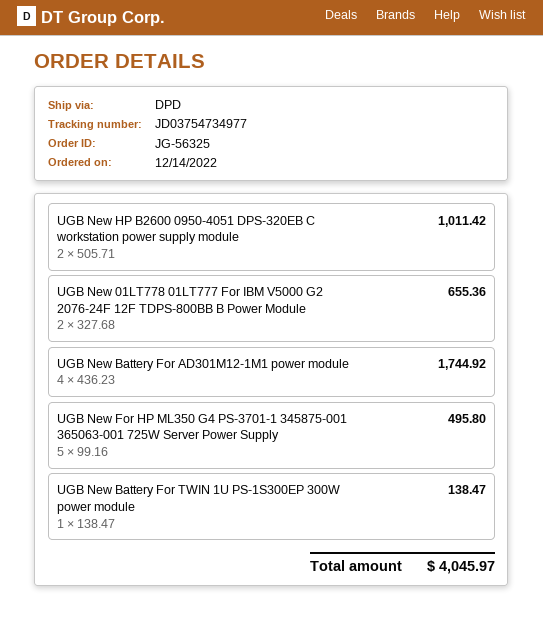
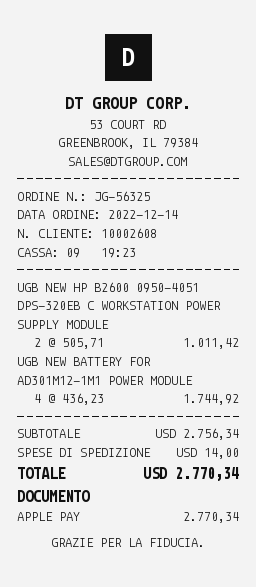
UGB New 01LT778 01LT777 For IBM V5000 G2 2076-24F 12F TDPS-800BB B Power Module: 2 x 327.68 = 655.36 -> none
UGB New For HP ML350 G4 PS-3701-1 345875-001 365063-001 725W Server Power Supply: 5 x 99.16 = 495.80 -> none
UGB New Battery For TWIN 1U PS-1S300EP 300W power module: 1 x 138.47 = 138.47 -> none
shipping: none -> 14.00
total: 4045.97 -> 2770.34

